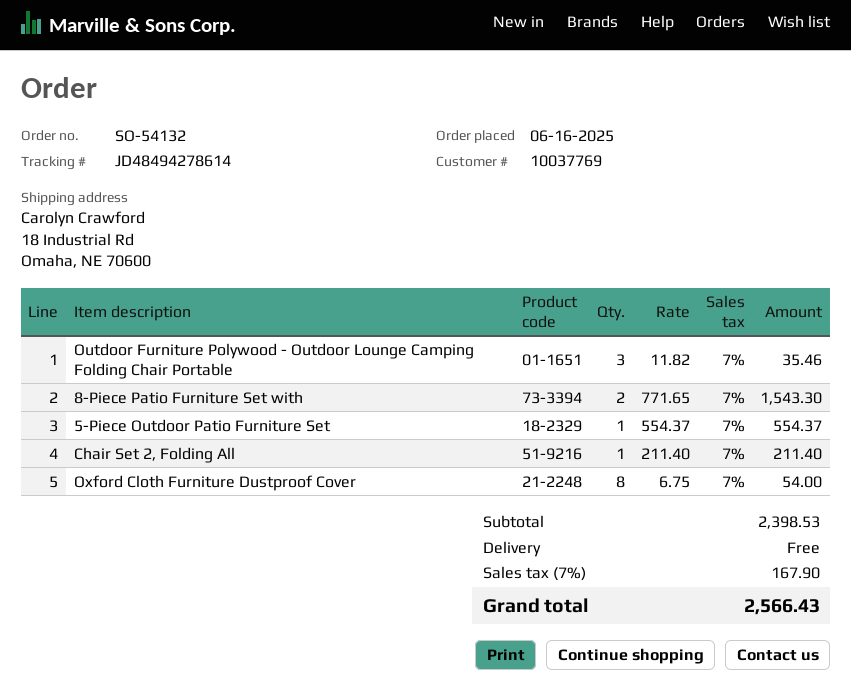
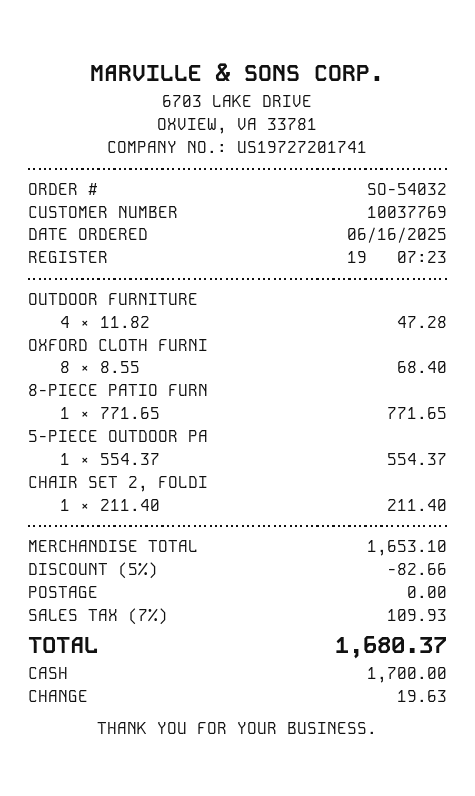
order number: SO-54132 -> SO-54032
Outdoor Furniture Polywood - Outdoor Lounge Camping Folding Chair Portable: 3 x 11.82 = 35.46 -> 4 x 11.82 = 47.28
8-Piece Patio Furniture Set with: 2 x 771.65 = 1543.30 -> 1 x 771.65 = 771.65
Oxford Cloth Furniture Dustproof Cover: 8 x 6.75 = 54.00 -> 8 x 8.55 = 68.40
subtotal: 2398.53 -> 1653.10
discount: none -> 5% = 82.66
tax: 7% = 167.90 -> 7% = 109.93
total: 2566.43 -> 1680.37

